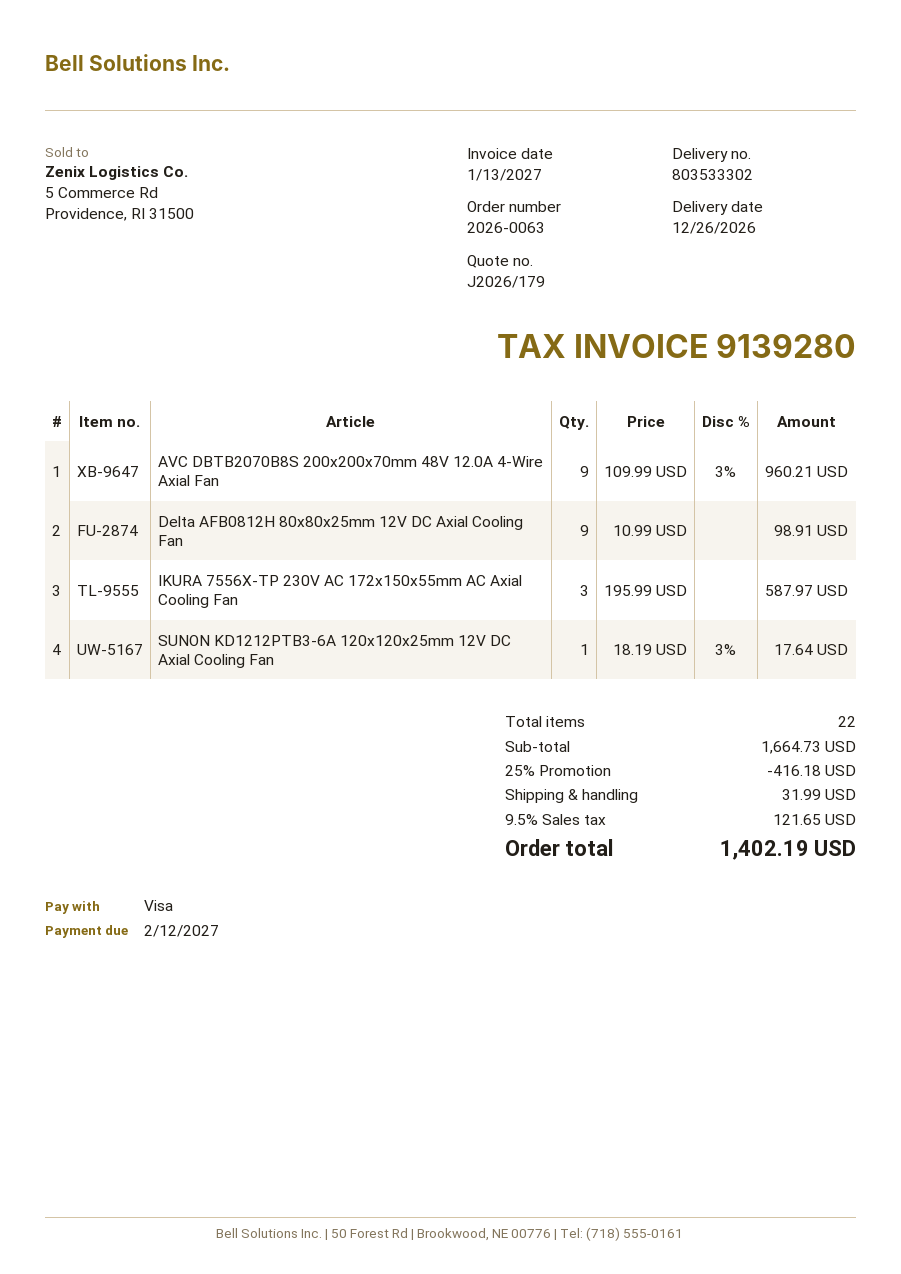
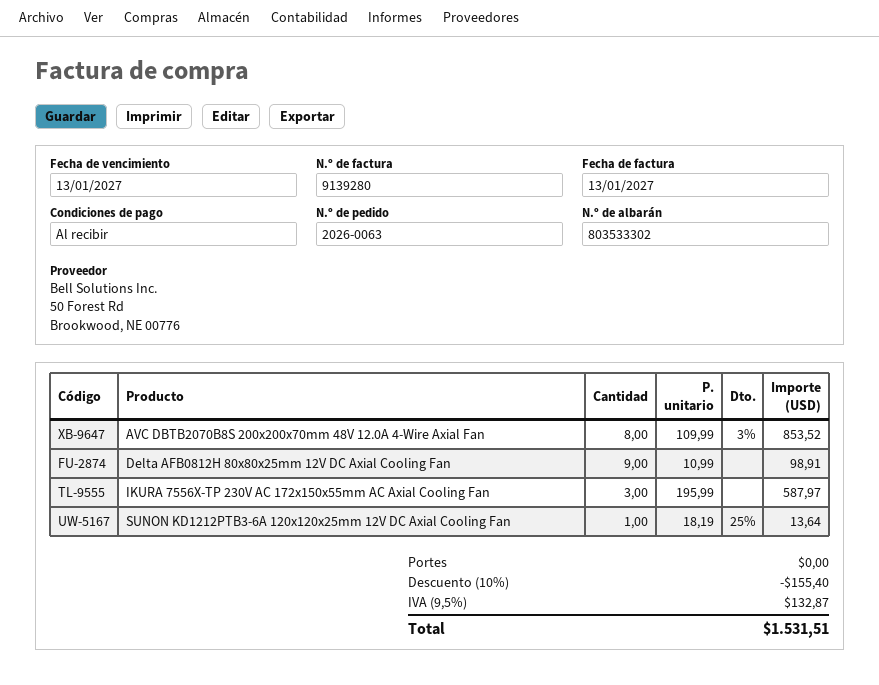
due date: 2027-02-12 -> 2027-01-13
AVC DBTB2070B8S 200x200x70mm 48V 12.0A 4-Wire Axial Fan: 9 x 109.99 - 3% = 960.21 -> 8 x 109.99 - 3% = 853.52
SUNON KD1212PTB3-6A 120x120x25mm 12V DC Axial Cooling Fan: 1 x 18.19 - 3% = 17.64 -> 1 x 18.19 - 25% = 13.64
discount: 25% = 416.18 -> 10% = 155.40
shipping: 31.99 -> 0.00
tax: 9.5% = 121.65 -> 9.5% = 132.87
total: 1402.19 -> 1531.51

